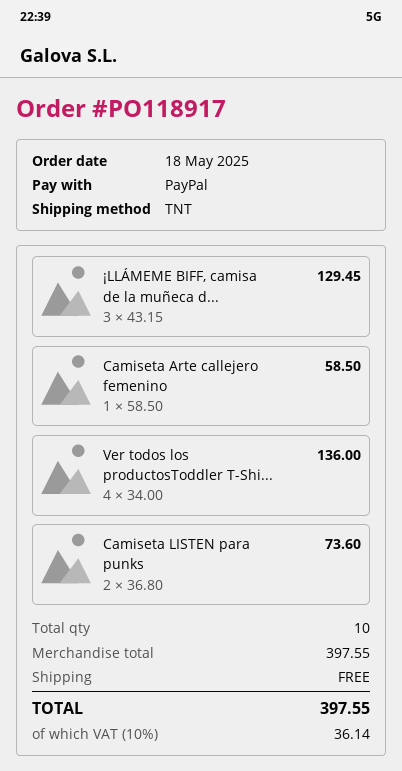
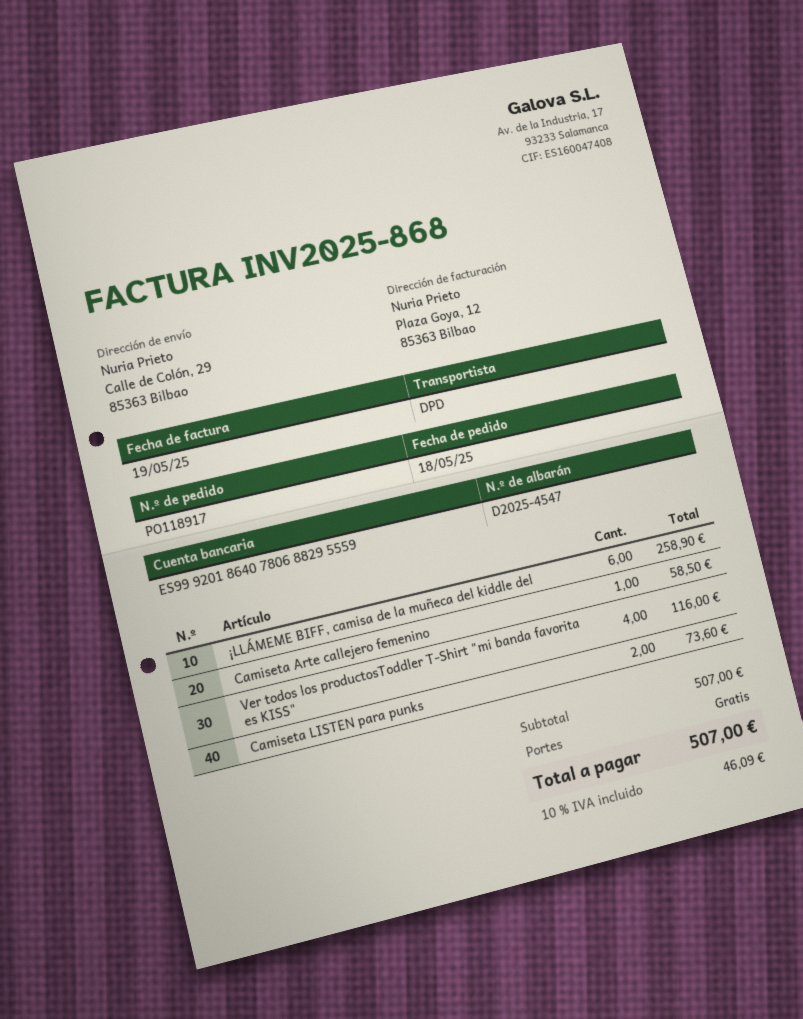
shipping method: TNT -> DPD
¡LLÁMEME BIFF, camisa de la muñeca d...: 3 for 129.45 -> 6 for 258.90
Ver todos los productosToddler T-Shi...: 4 for 136.00 -> 4 for 116.00
subtotal: 397.55 -> 507.00
tax: 10% = 36.14 -> 10% = 46.09
total: 397.55 -> 507.00

